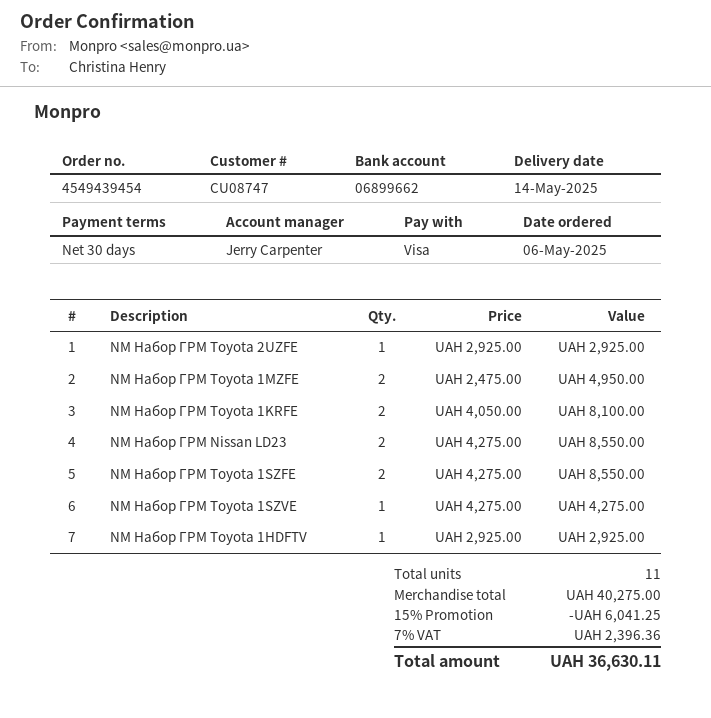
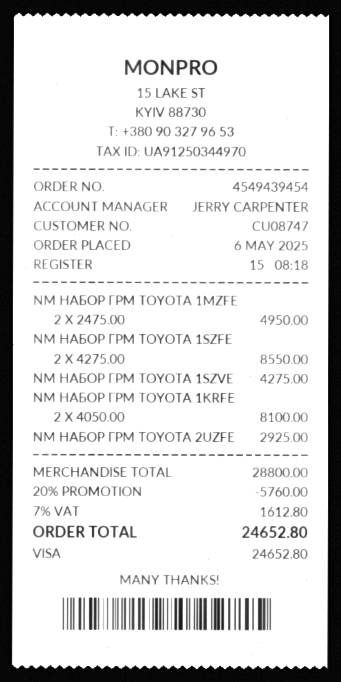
NM Набор ГРМ Nissan LD23: 2 x 4275.00 = 8550.00 -> none
NM Набор ГРМ Toyota 1HDFTV: 1 x 2925.00 = 2925.00 -> none
subtotal: 40275.00 -> 28800.00
discount: 15% = 6041.25 -> 20% = 5760.00
tax: 7% = 2396.36 -> 7% = 1612.80
total: 36630.11 -> 24652.80

